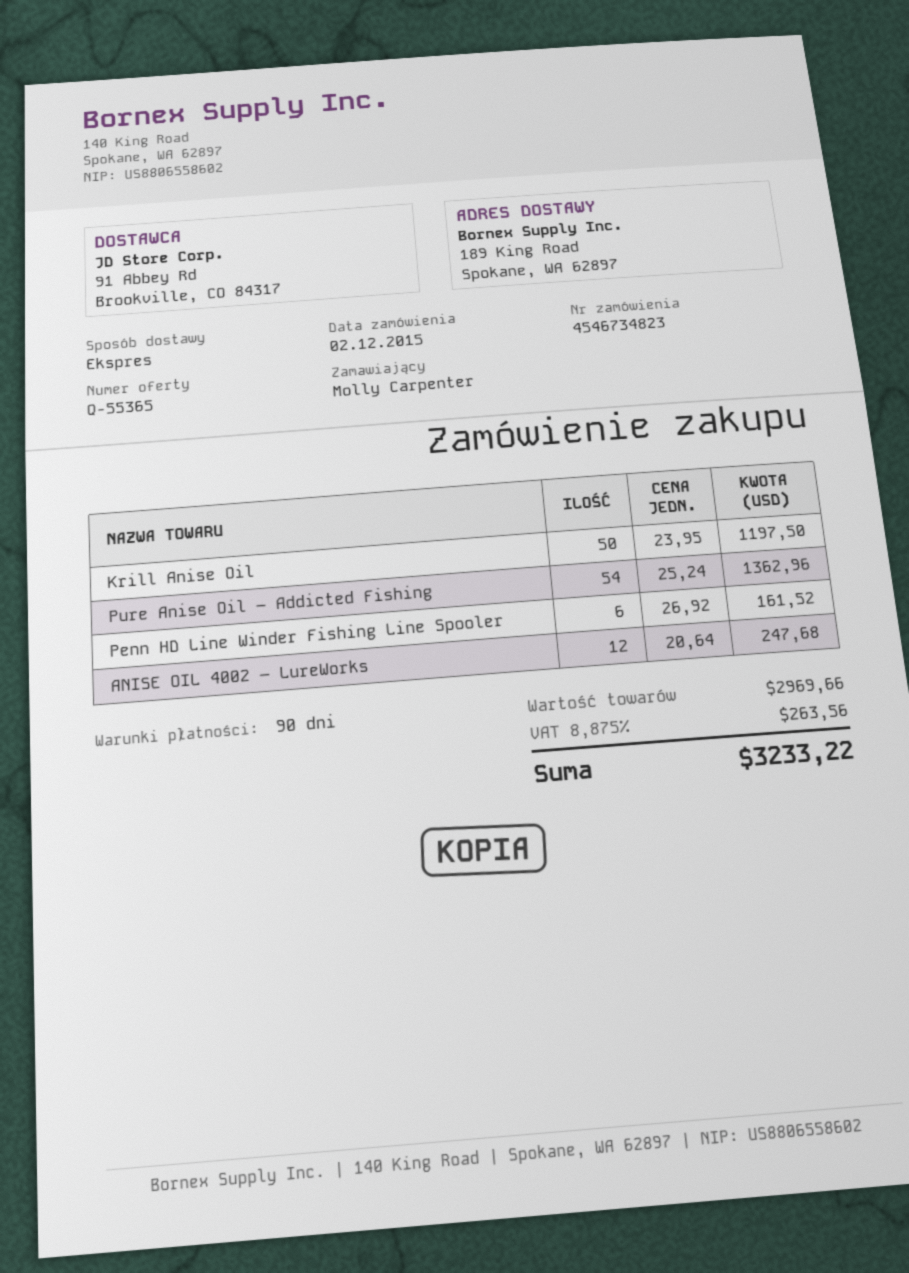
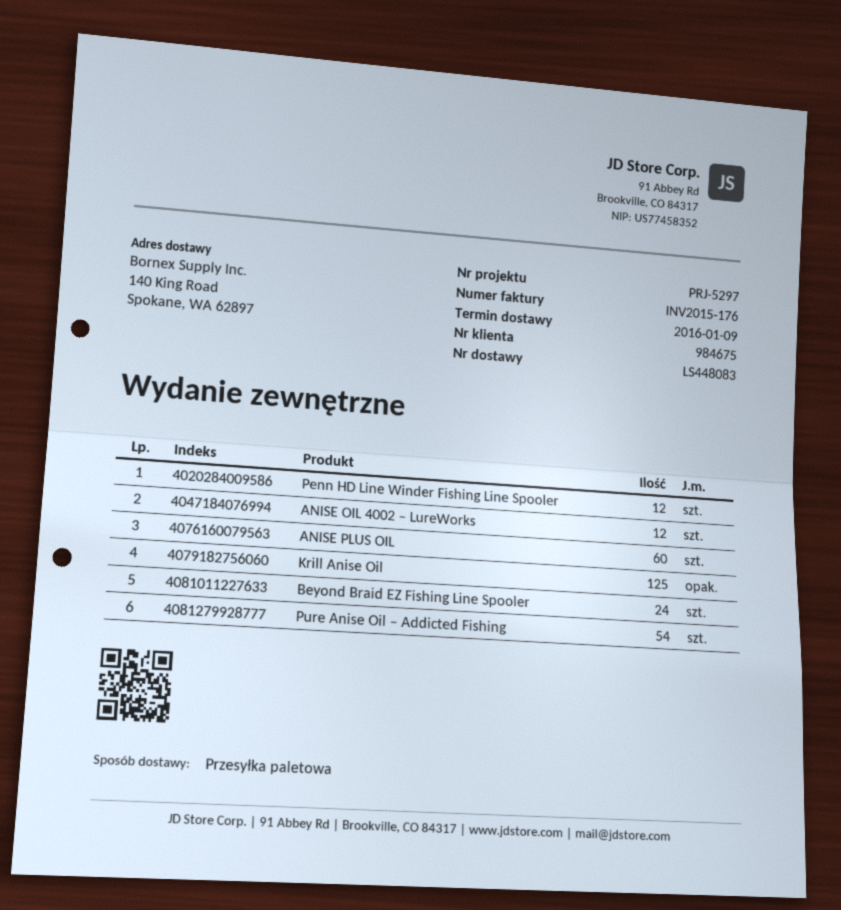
shipping method: express -> pallet freight
ship to: 189 King Road, Spokane, WA 62897 -> 140 King Road, Spokane, WA 62897
Krill Anise Oil: 50 -> 125
Penn HD Line Winder Fishing Line Spooler: 6 -> 12
ANISE PLUS OIL: none -> 60
Beyond Braid EZ Fishing Line Spooler: none -> 24

